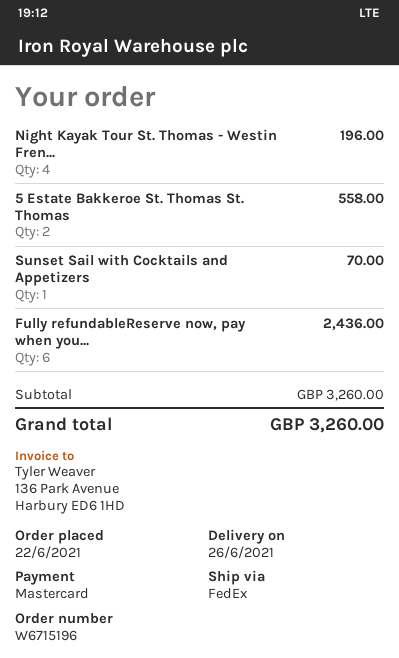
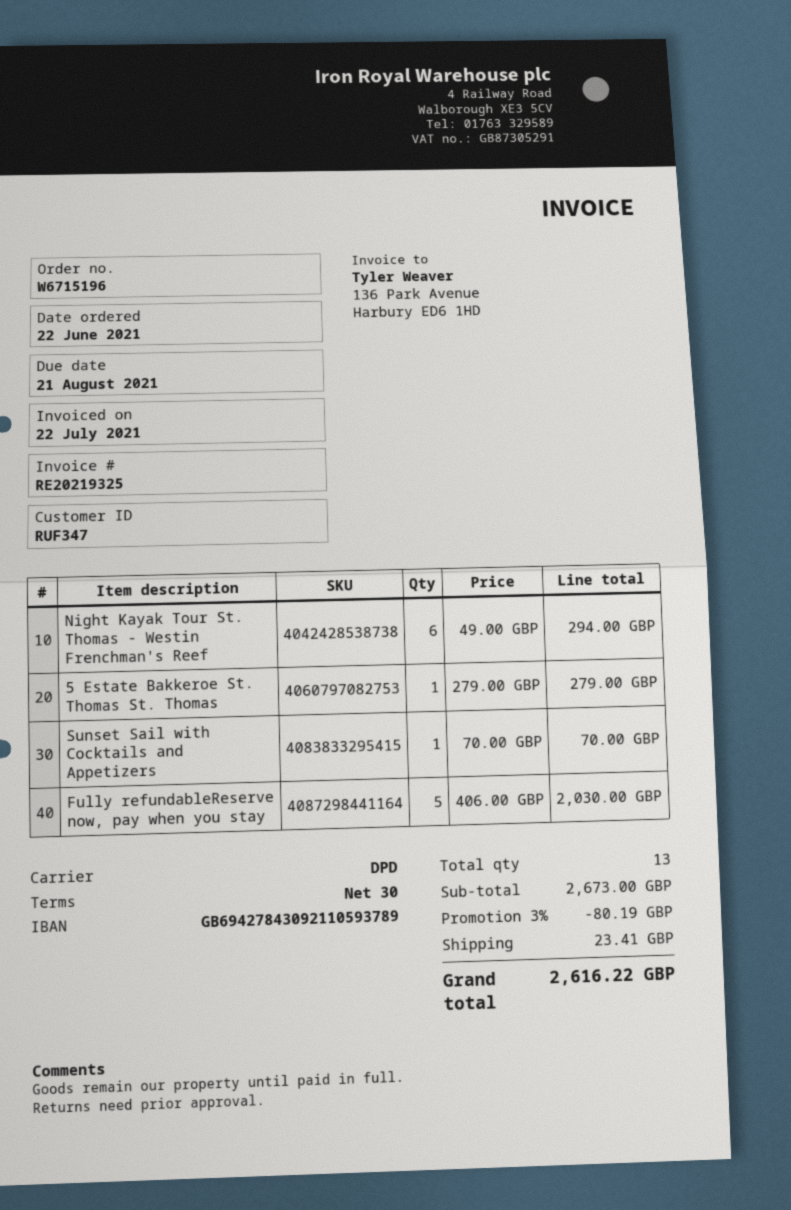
shipping method: FedEx -> DPD
Night Kayak Tour St. Thomas - Westin Fren...: 4 for 196.00 -> 6 for 294.00
5 Estate Bakkeroe St. Thomas St. Thomas: 2 for 558.00 -> 1 for 279.00
Fully refundableReserve now, pay when you...: 6 for 2436.00 -> 5 for 2030.00
subtotal: 3260.00 -> 2673.00
discount: none -> 3% = 80.19
shipping: none -> 23.41
total: 3260.00 -> 2616.22

